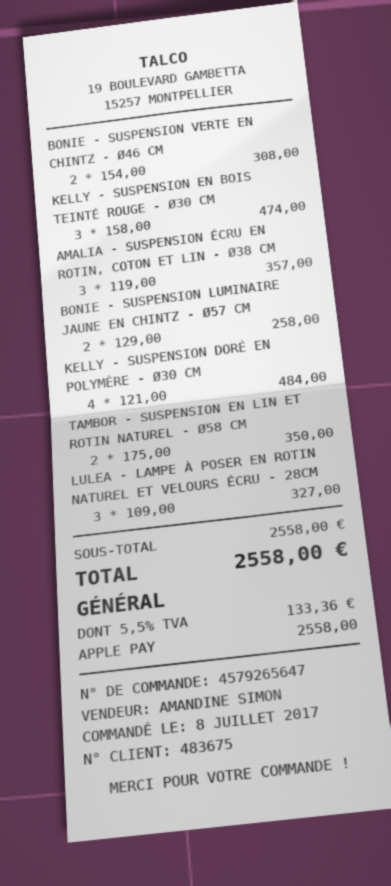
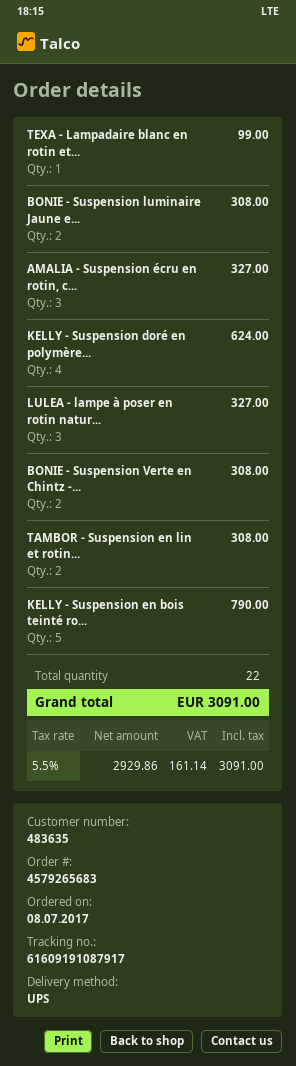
order number: 4579265647 -> 4579265683
customer number: 483675 -> 483635
KELLY - SUSPENSION EN BOIS TEINTÉ ROUGE - Ø30 CM: 3 for 474.00 -> 5 for 790.00
AMALIA - SUSPENSION ÉCRU EN ROTIN, COTON ET LIN - Ø38 CM: 3 for 357.00 -> 3 for 327.00
BONIE - SUSPENSION LUMINAIRE JAUNE EN CHINTZ - Ø57 CM: 2 for 258.00 -> 2 for 308.00
KELLY - SUSPENSION DORÉ EN POLYMÈRE - Ø30 CM: 4 for 484.00 -> 4 for 624.00
TAMBOR - SUSPENSION EN LIN ET ROTIN NATUREL - Ø58 CM: 2 for 350.00 -> 2 for 308.00
TEXA - Lampadaire blanc en rotin et...: none -> 1 for 99.00
tax: 5.5% = 133.36 -> 5.5% = 161.14
total: 2558.00 -> 3091.00

